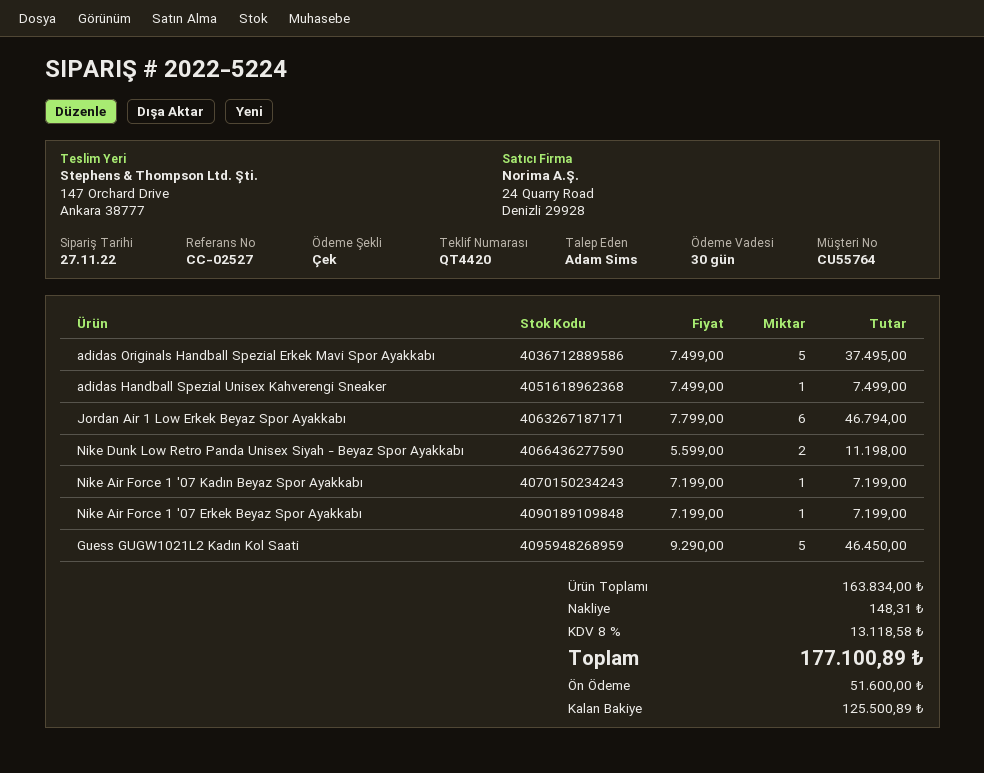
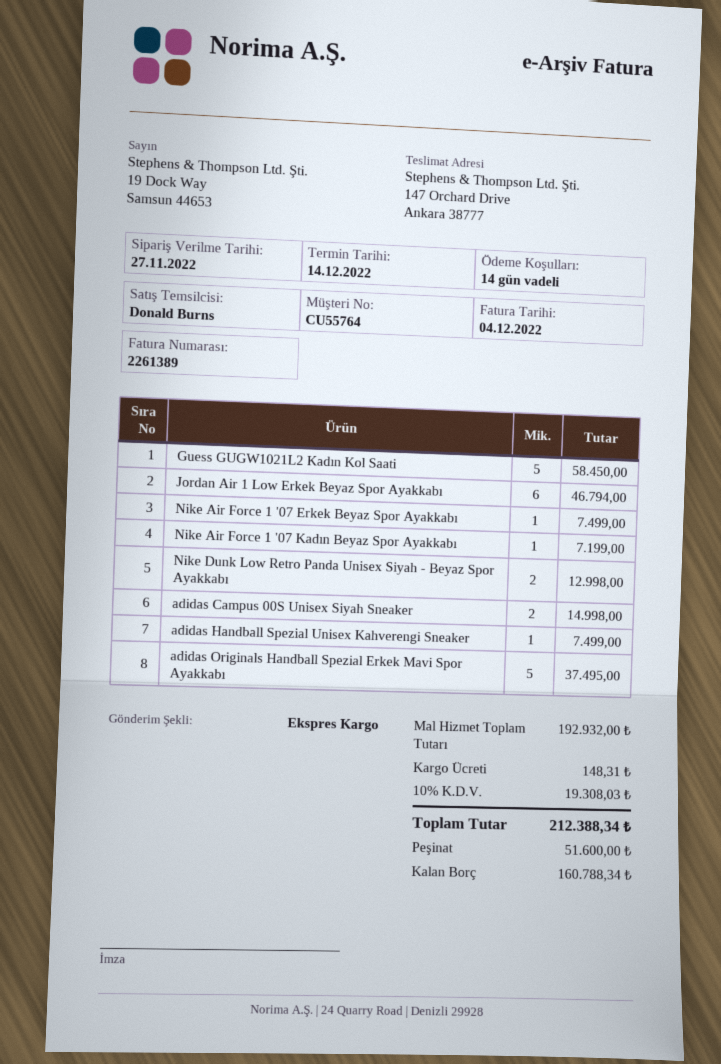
payment terms: 30 days -> 14 days
Nike Dunk Low Retro Panda Unisex Siyah - Beyaz Spor Ayakkabı: 2 for 11198.00 -> 2 for 12998.00
Nike Air Force 1 '07 Erkek Beyaz Spor Ayakkabı: 1 for 7199.00 -> 1 for 7499.00
Guess GUGW1021L2 Kadın Kol Saati: 5 for 46450.00 -> 5 for 58450.00
adidas Campus 00S Unisex Siyah Sneaker: none -> 2 for 14998.00
subtotal: 163834.00 -> 192932.00
tax: 8% = 13118.58 -> 10% = 19308.03
total: 177100.89 -> 212388.34
balance: 125500.89 -> 160788.34

